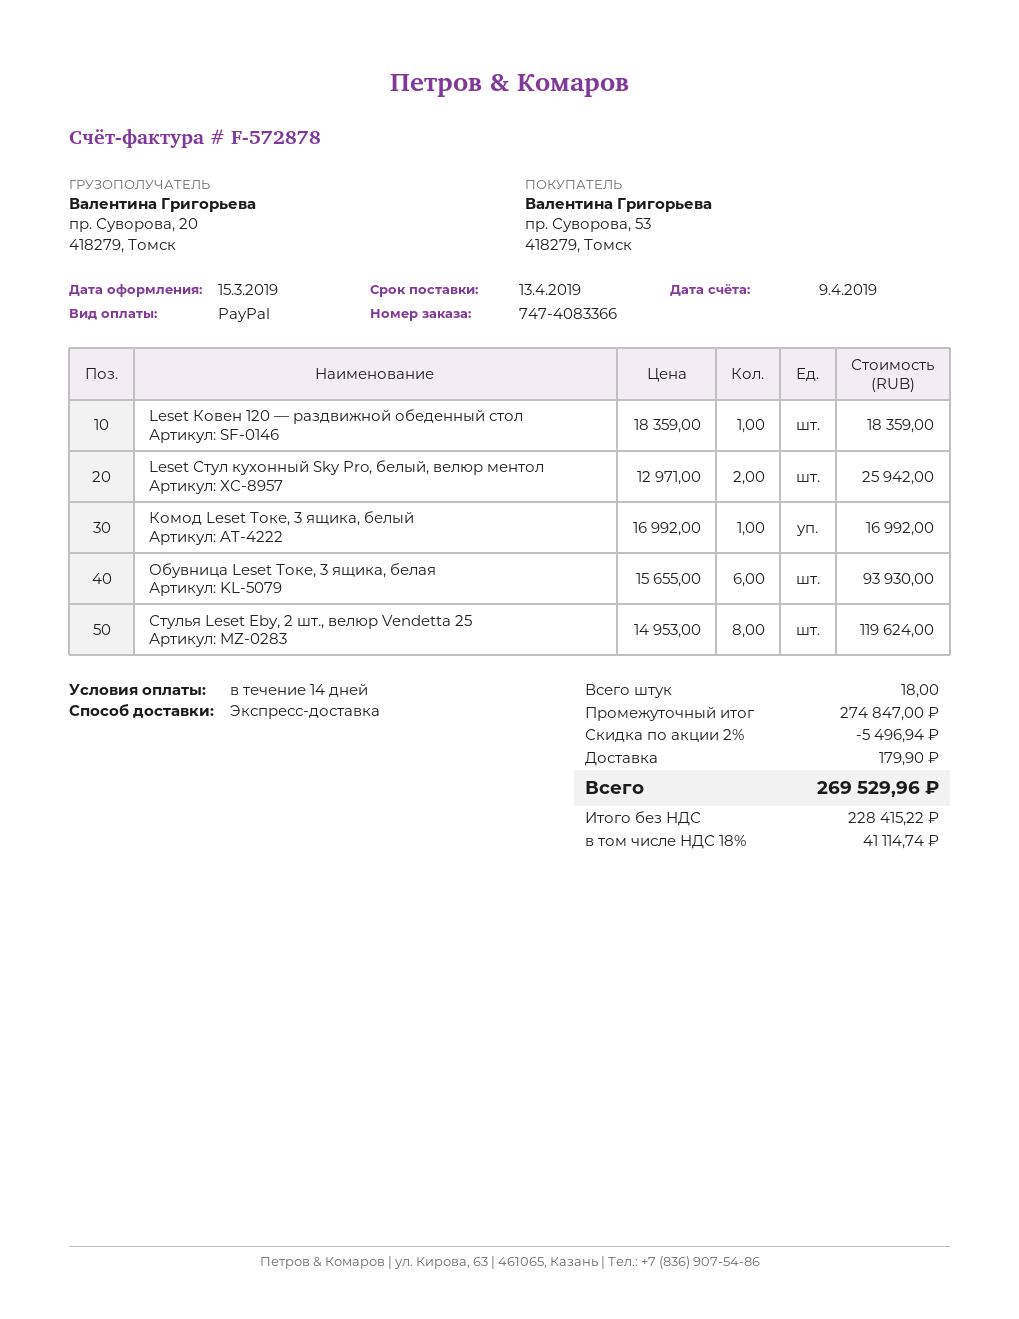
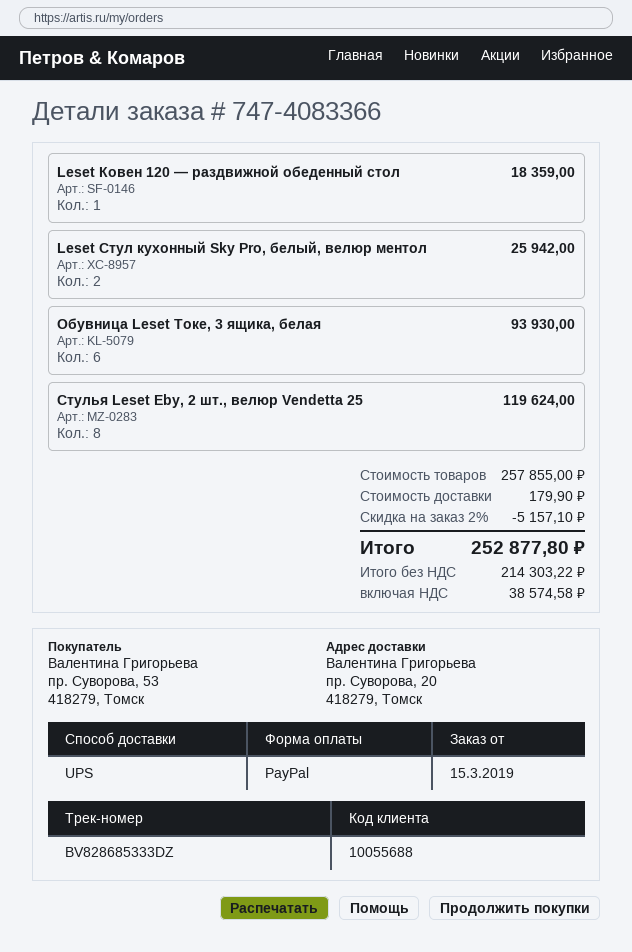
shipping method: express -> UPS
Комод Leset Токе, 3 ящика, белый: 1 for 16992.00 -> none
subtotal: 274847.00 -> 257855.00
discount: 2% = 5496.94 -> 2% = 5157.10
net: 228415.22 -> 214303.22
tax: 41114.74 -> 38574.58
total: 269529.96 -> 252877.80

